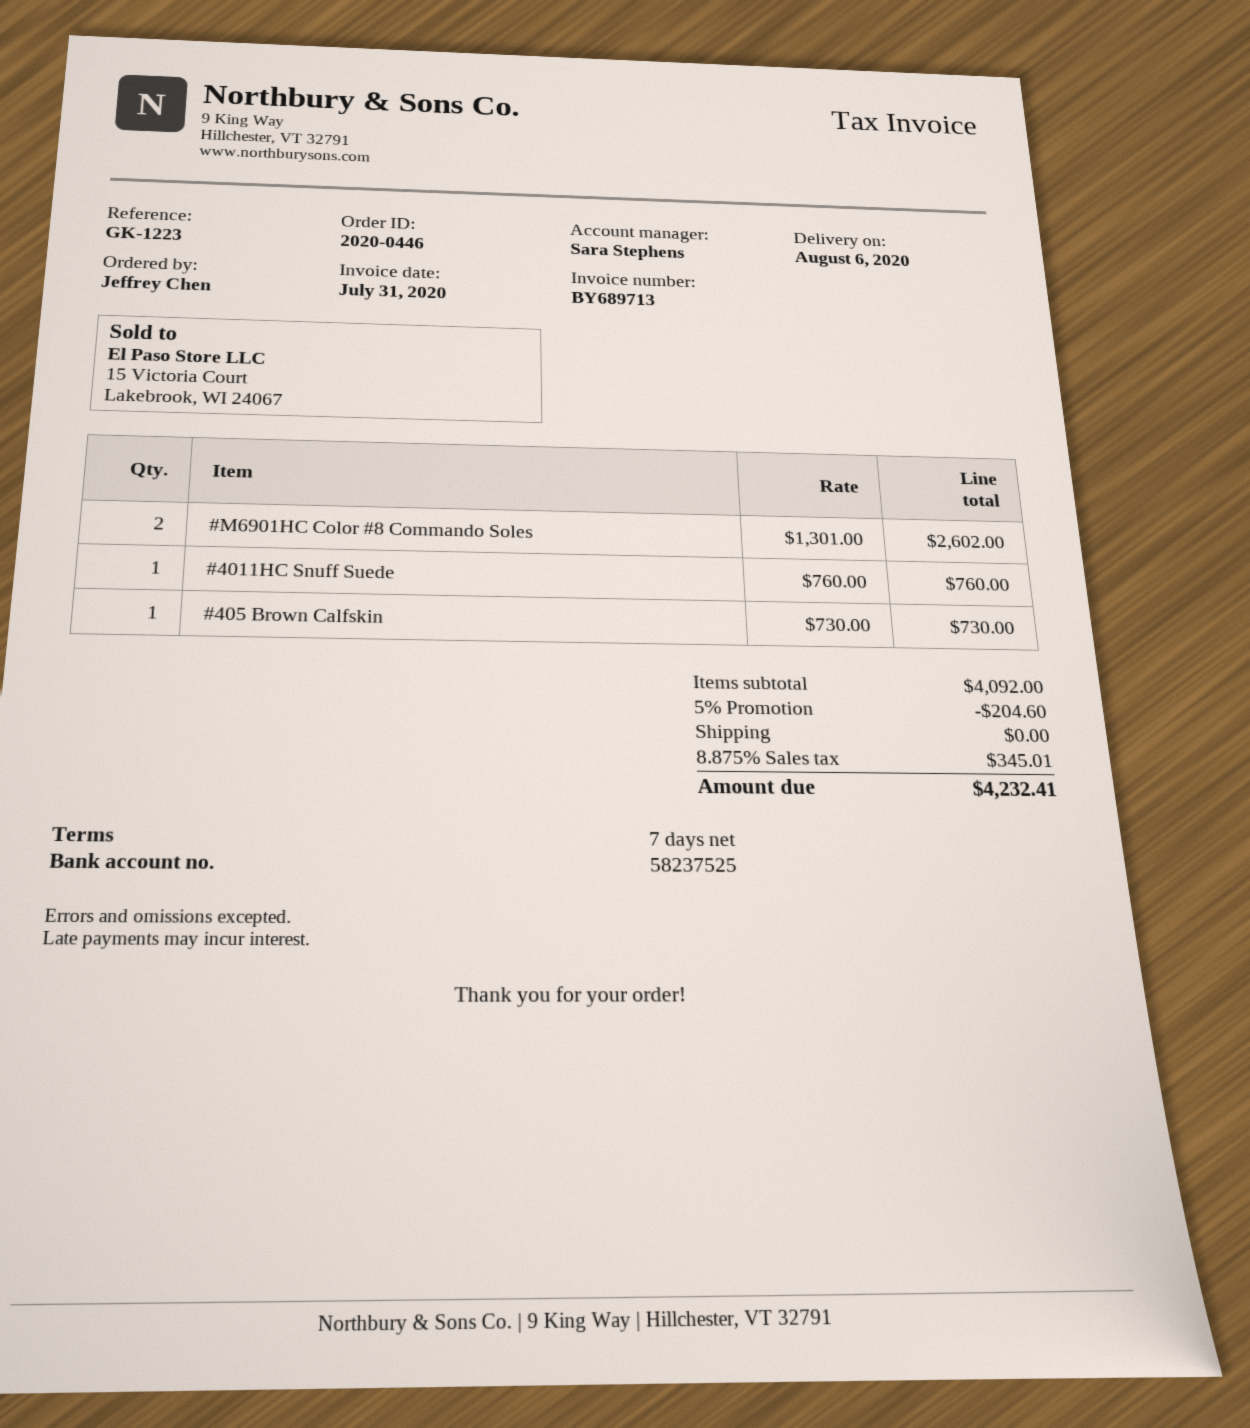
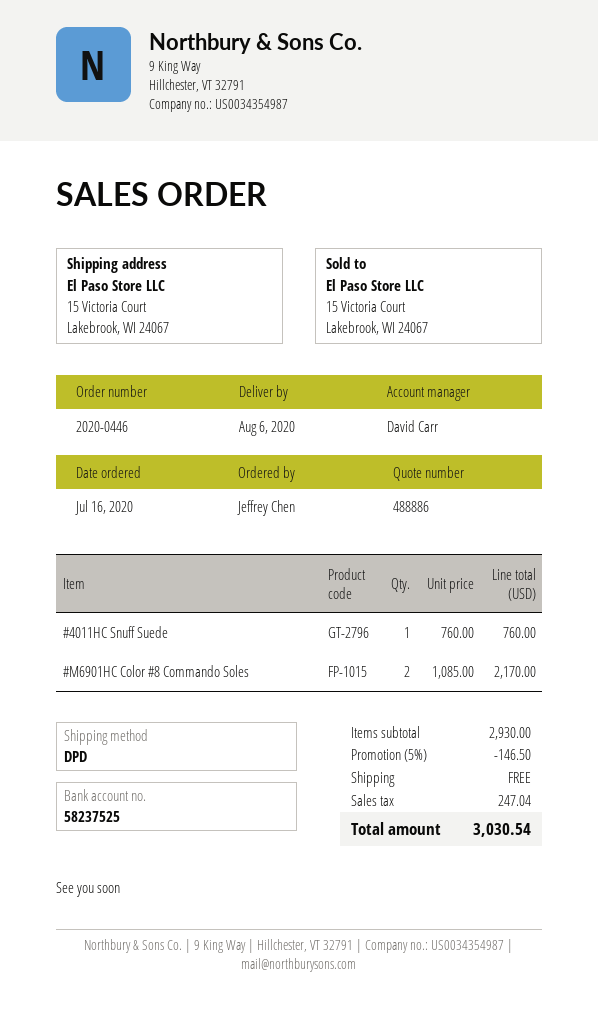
sales rep: Sara Stephens -> David Carr
#M6901HC Color #8 Commando Soles: 2 x 1301.00 = 2602.00 -> 2 x 1085.00 = 2170.00
#405 Brown Calfskin: 1 x 730.00 = 730.00 -> none
subtotal: 4092.00 -> 2930.00
discount: 5% = 204.60 -> 5% = 146.50
tax: 345.01 -> 247.04
total: 4232.41 -> 3030.54

